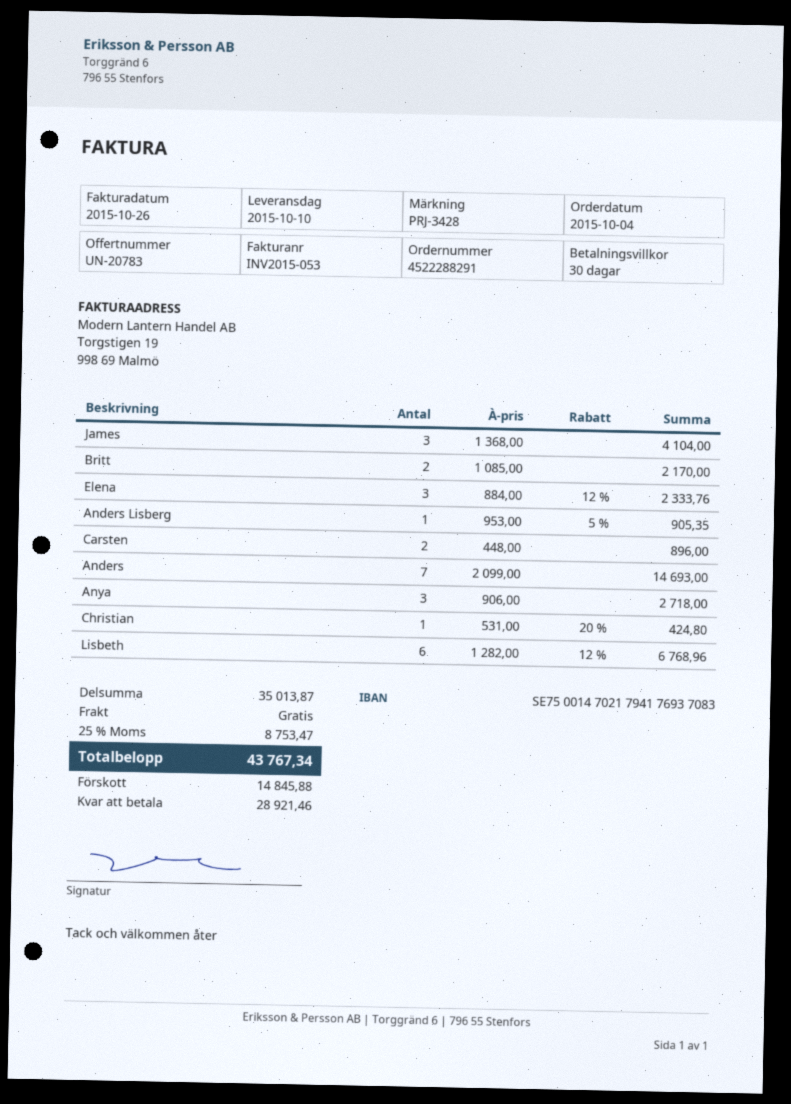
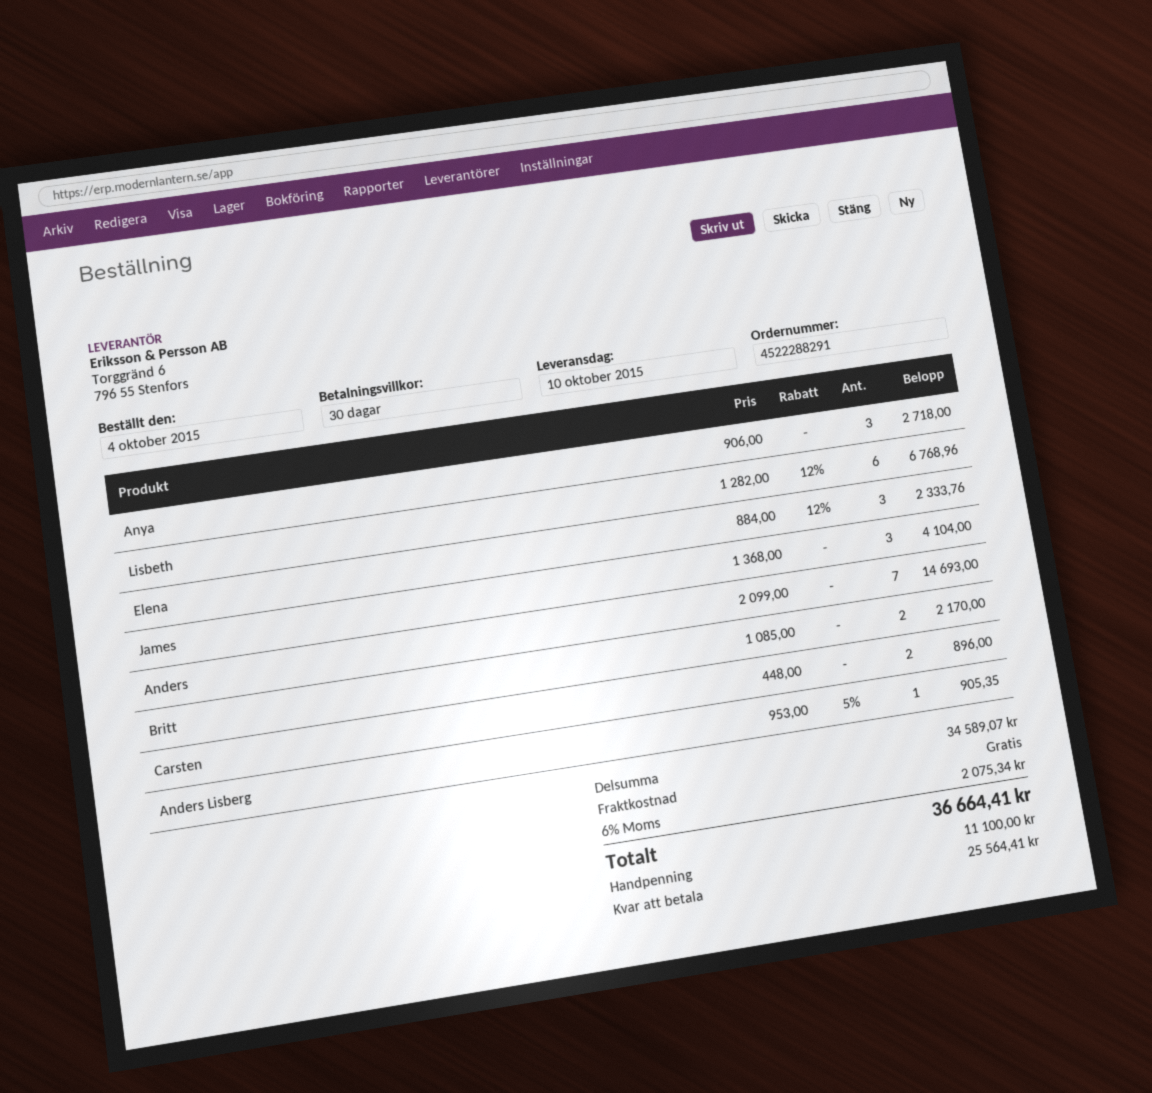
Christian: 1 x 531.00 - 20% = 424.80 -> none
subtotal: 35013.87 -> 34589.07
tax: 25% = 8753.47 -> 6% = 2075.34
total: 43767.34 -> 36664.41
deposit: 14845.88 -> 11100.00
balance: 28921.46 -> 25564.41

